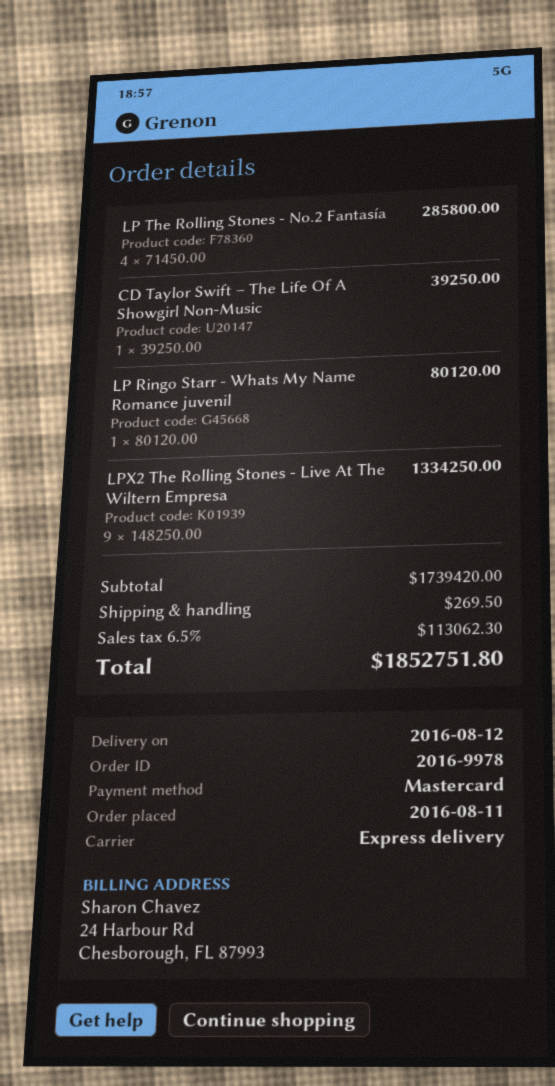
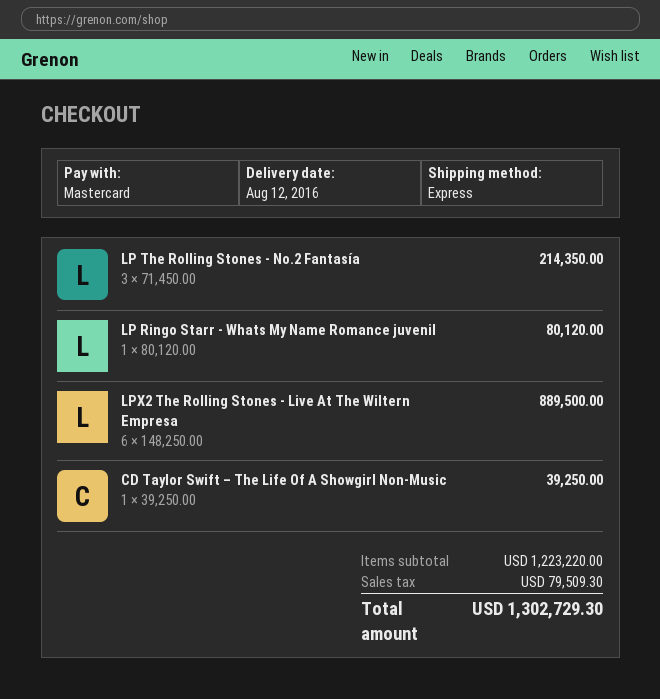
LP The Rolling Stones - No.2 Fantasía: 4 x 71450.00 = 285800.00 -> 3 x 71450.00 = 214350.00
LPX2 The Rolling Stones - Live At The Wiltern Empresa: 9 x 148250.00 = 1334250.00 -> 6 x 148250.00 = 889500.00
subtotal: 1739420.00 -> 1223220.00
shipping: 269.50 -> none
tax: 113062.30 -> 79509.30
total: 1852751.80 -> 1302729.30

